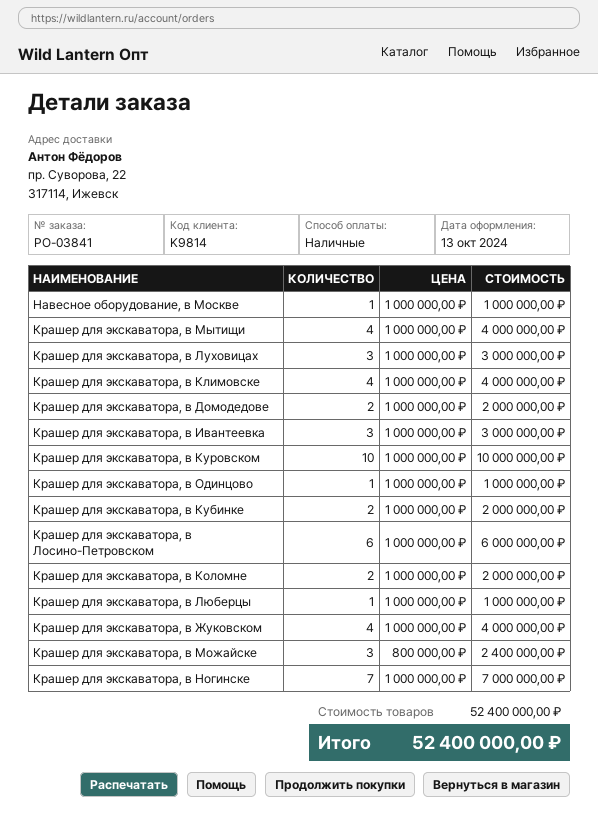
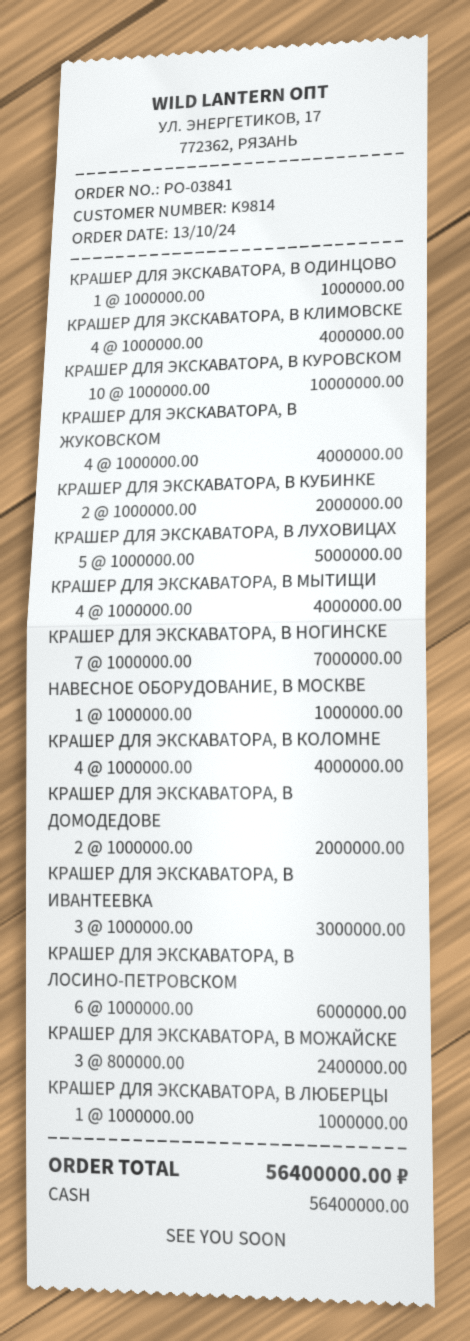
Крашер для экскаватора, в Луховицах: 3 x 1000000.00 = 3000000.00 -> 5 x 1000000.00 = 5000000.00
Крашер для экскаватора, в Коломне: 2 x 1000000.00 = 2000000.00 -> 4 x 1000000.00 = 4000000.00
total: 52400000.00 -> 56400000.00

